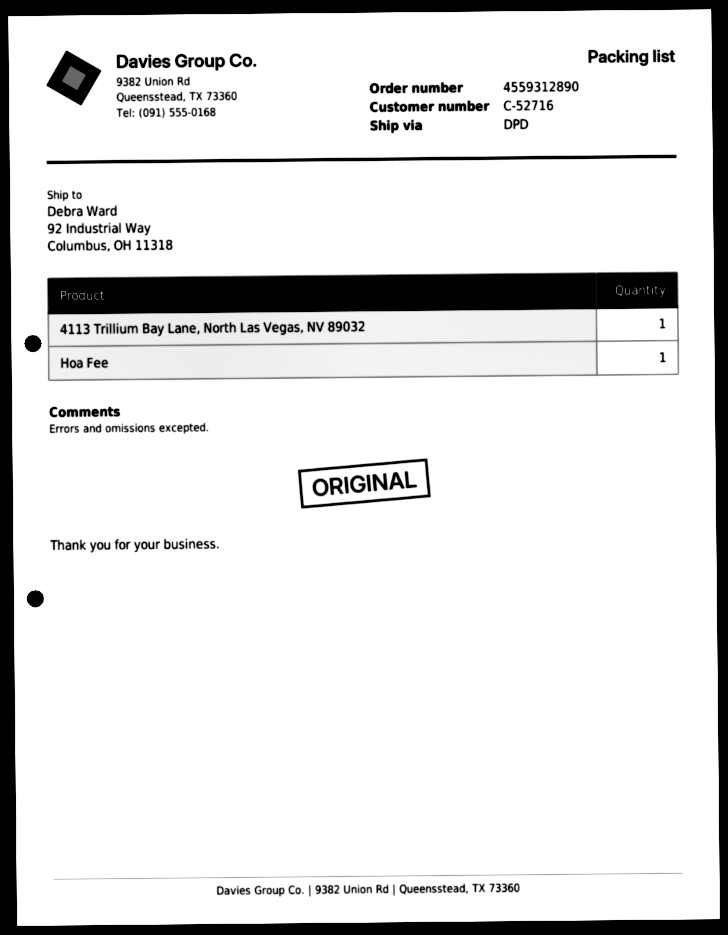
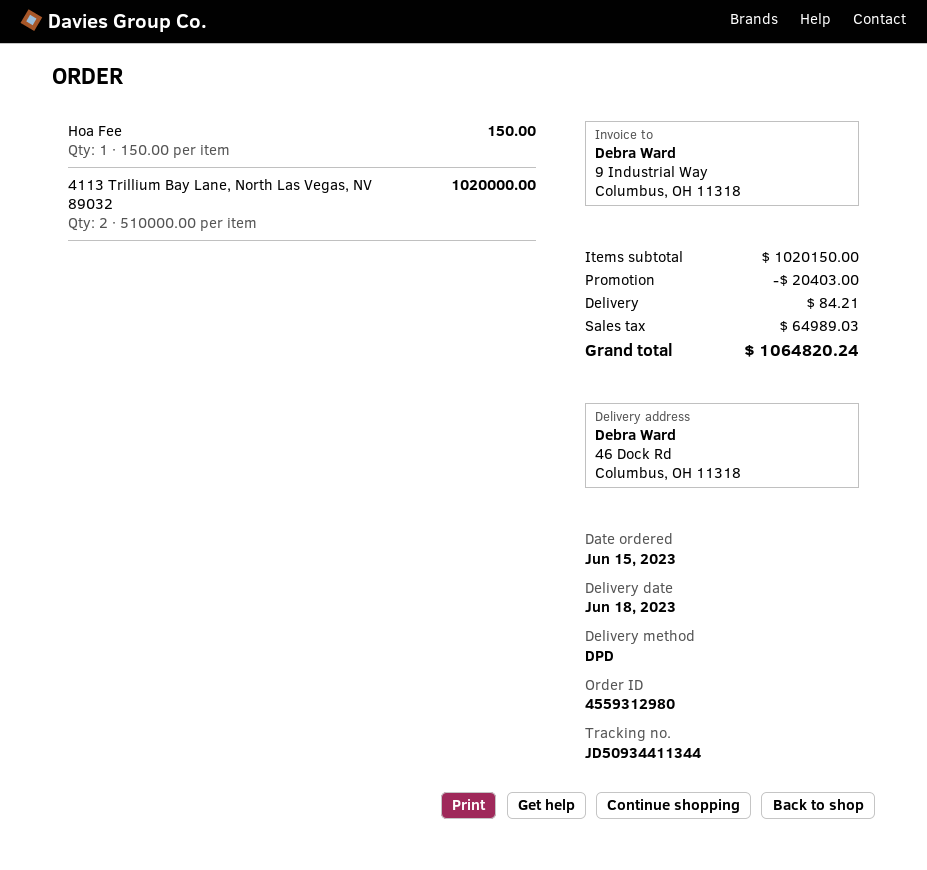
order number: 4559312890 -> 4559312980
ship to: 92 Industrial Way, Columbus, OH 11318 -> 46 Dock Rd, Columbus, OH 11318
4113 Trillium Bay Lane, North Las Vegas, NV 89032: 1 -> 2

